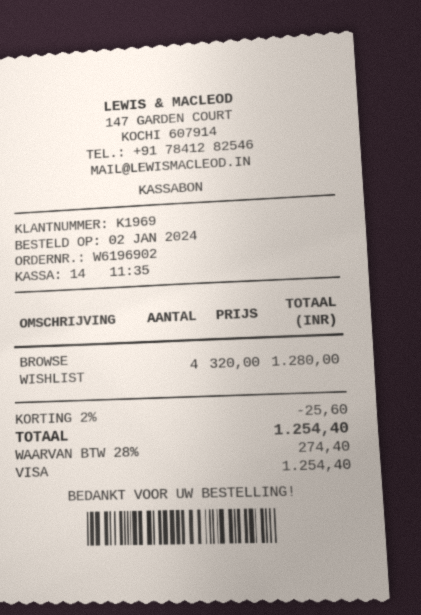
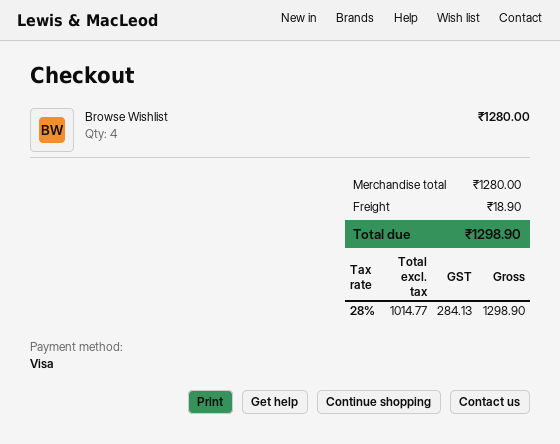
discount: 2% = 25.60 -> none
shipping: none -> 18.90
tax: 28% = 274.40 -> 28% = 284.13
total: 1254.40 -> 1298.90

